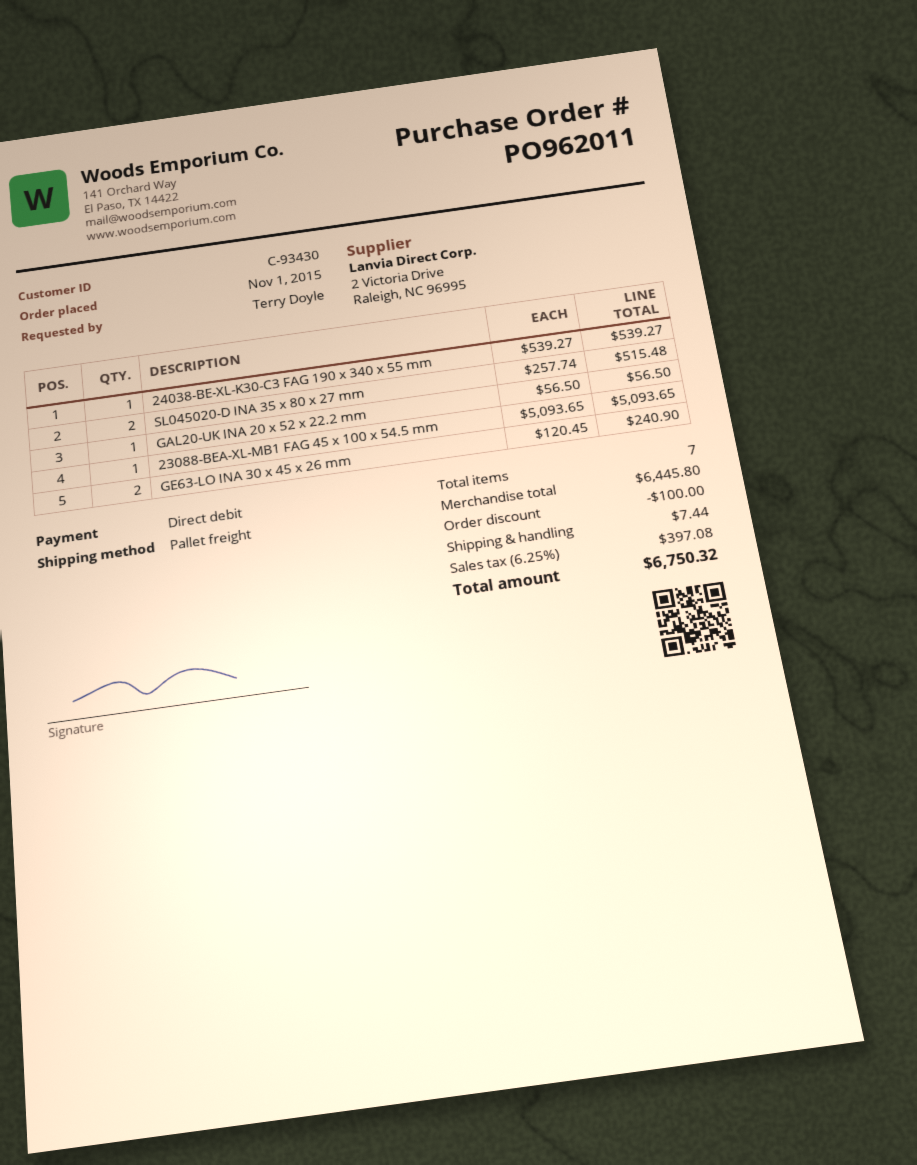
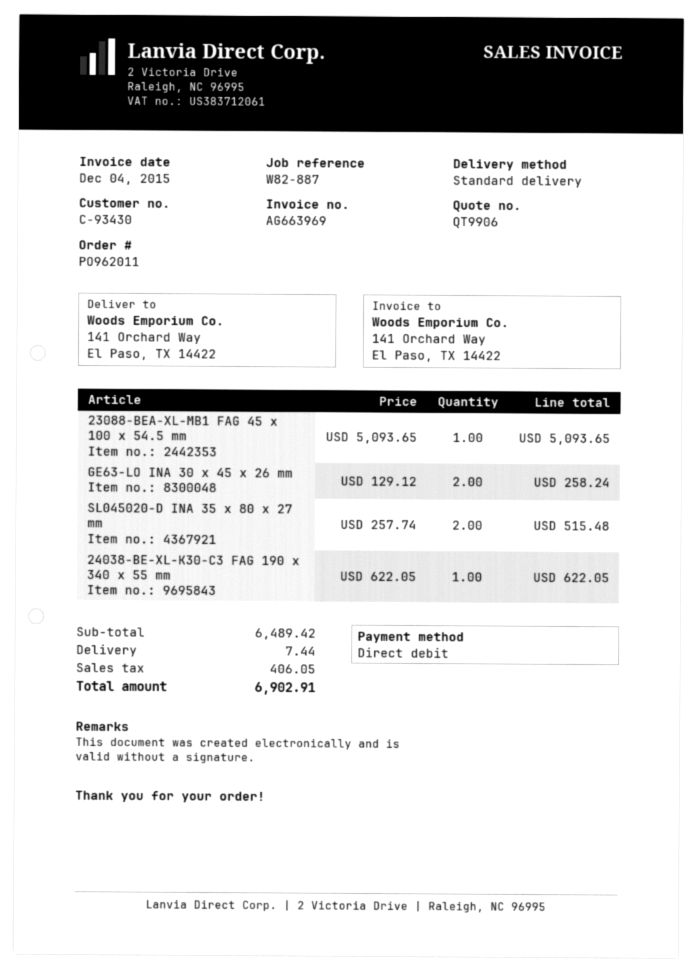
shipping method: pallet freight -> standard
24038-BE-XL-K30-C3 FAG 190 x 340 x 55 mm: 1 x 539.27 = 539.27 -> 1 x 622.05 = 622.05
GAL20-UK INA 20 x 52 x 22.2 mm: 1 x 56.50 = 56.50 -> none
GE63-LO INA 30 x 45 x 26 mm: 2 x 120.45 = 240.90 -> 2 x 129.12 = 258.24
subtotal: 6445.80 -> 6489.42
discount: 100.00 -> none
tax: 397.08 -> 406.05
total: 6750.32 -> 6902.91

